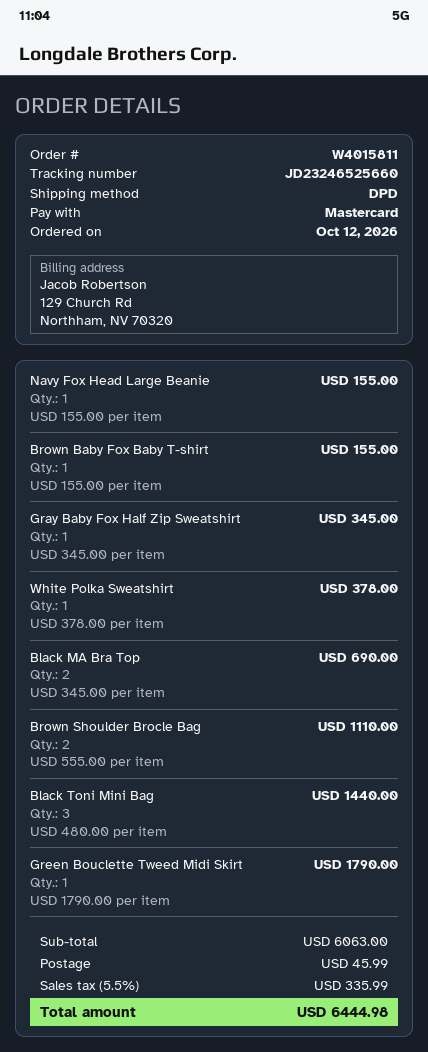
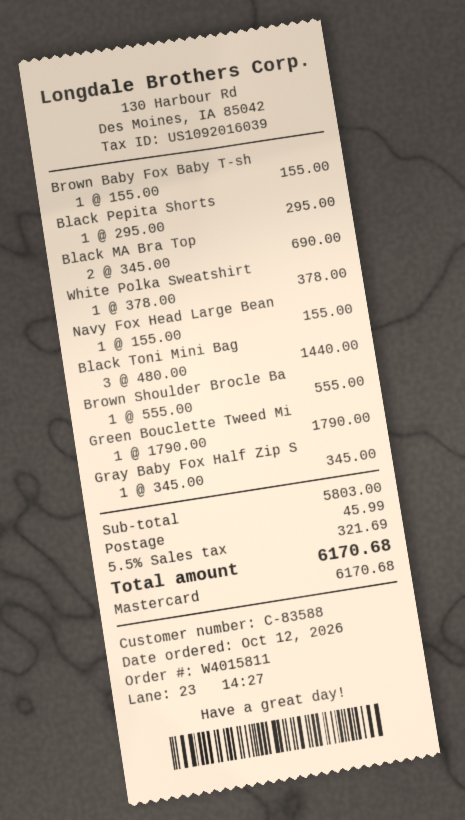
Brown Shoulder Brocle Bag: 2 x 555.00 = 1110.00 -> 1 x 555.00 = 555.00
Black Pepita Shorts: none -> 1 x 295.00 = 295.00
subtotal: 6063.00 -> 5803.00
tax: 5.5% = 335.99 -> 5.5% = 321.69
total: 6444.98 -> 6170.68

